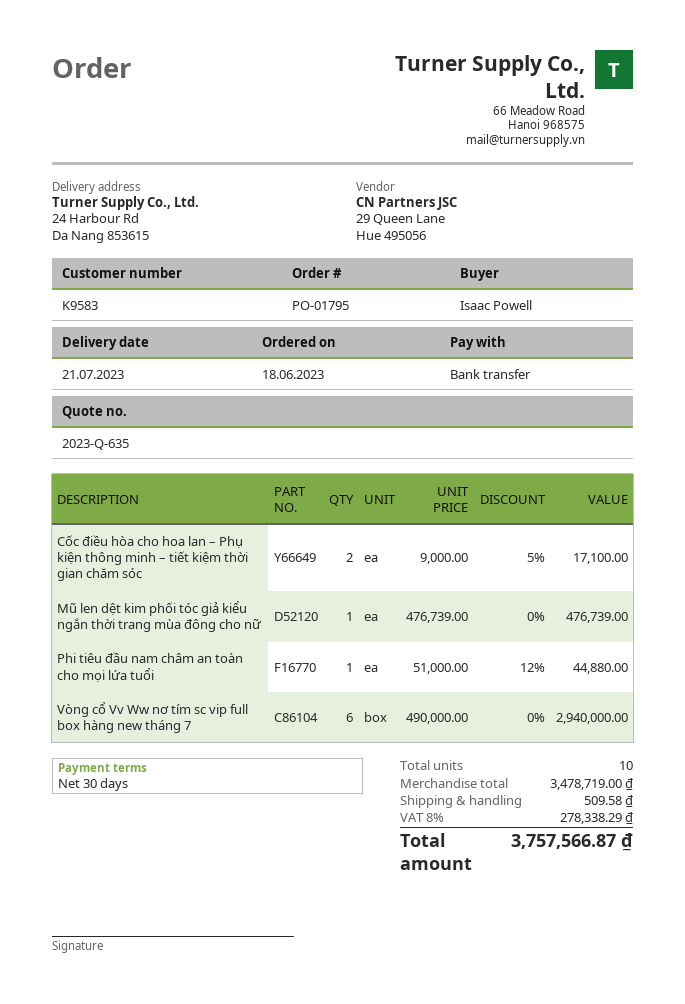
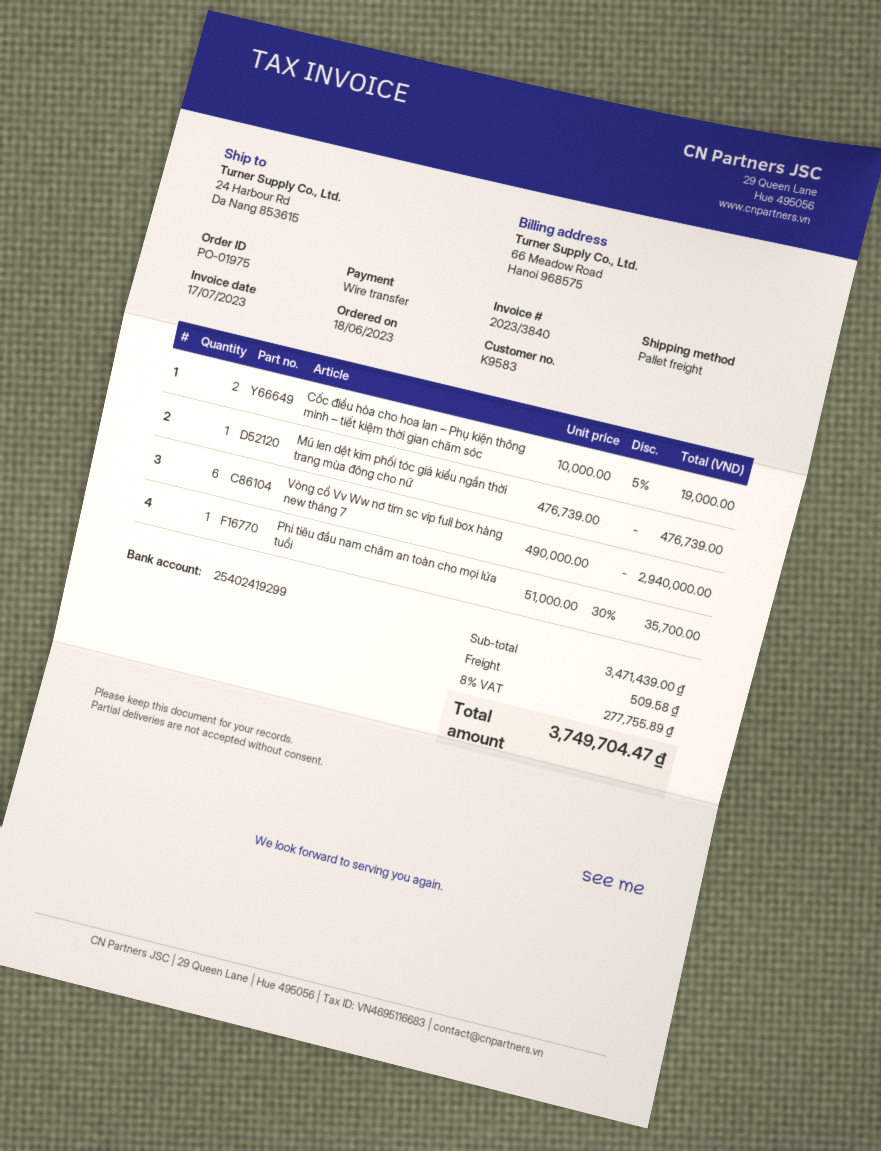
order number: PO-01795 -> PO-01975
Cốc điều hòa cho hoa lan – Phụ kiện thông minh – tiết kiệm thời gian chăm sóc: 2 x 9000.00 - 5% = 17100.00 -> 2 x 10000.00 - 5% = 19000.00
Phi tiêu đầu nam châm an toàn cho mọi lứa tuổi: 1 x 51000.00 - 12% = 44880.00 -> 1 x 51000.00 - 30% = 35700.00
subtotal: 3478719.00 -> 3471439.00
tax: 8% = 278338.29 -> 8% = 277755.89
total: 3757566.87 -> 3749704.47

